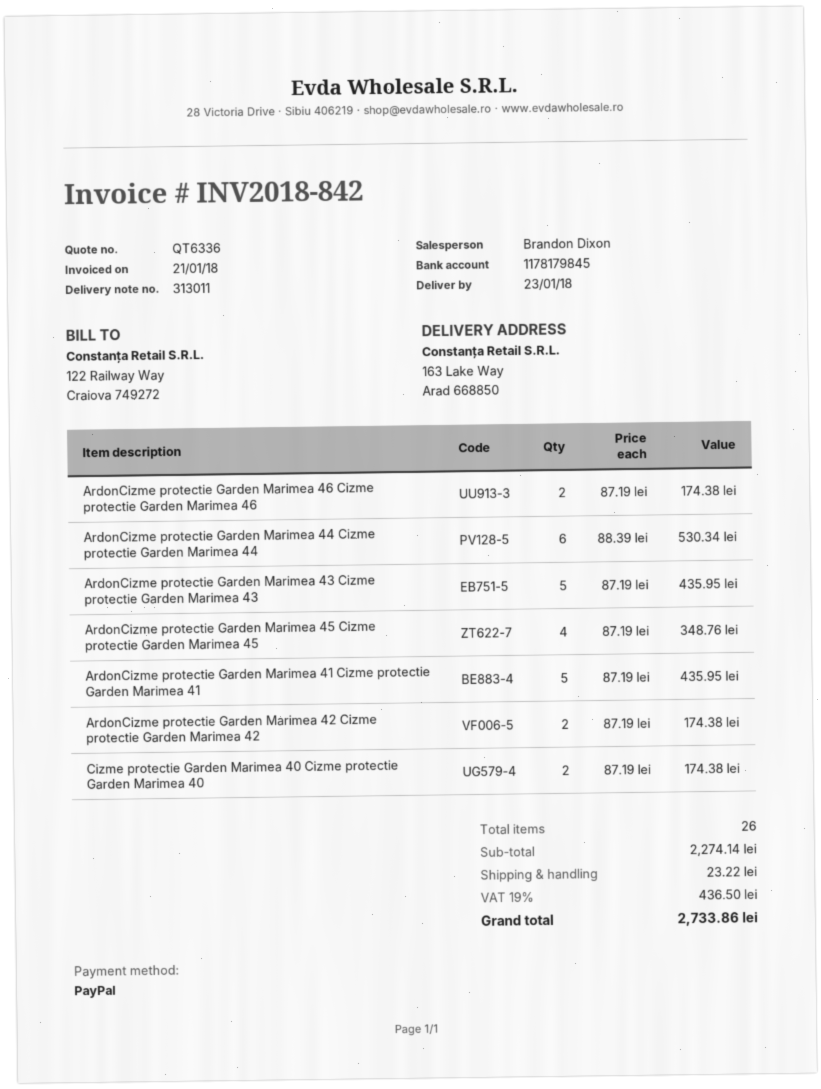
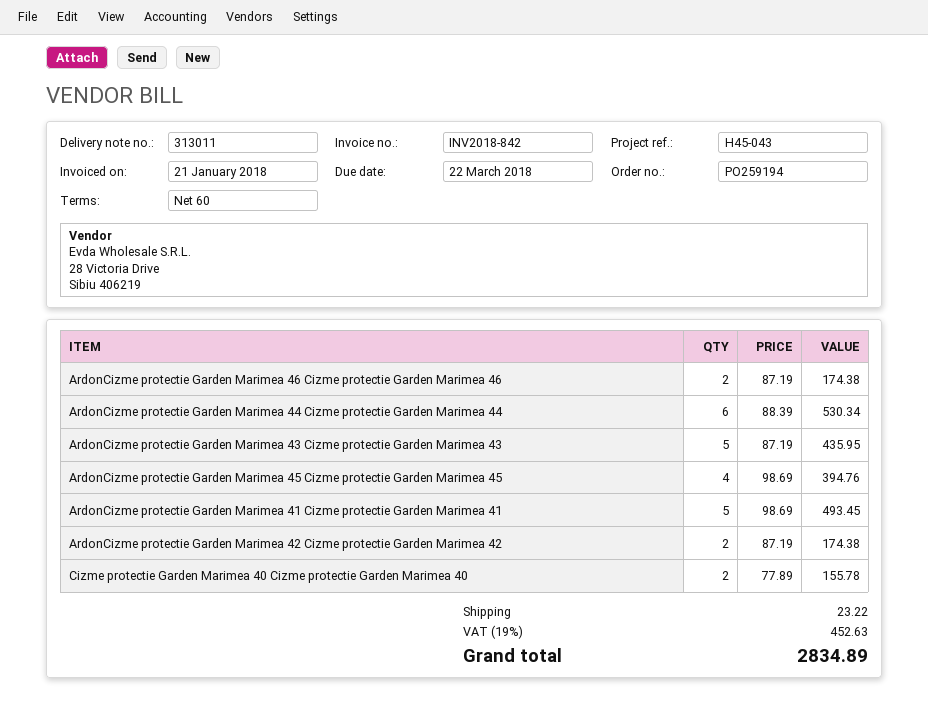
ArdonCizme protectie Garden Marimea 45 Cizme protectie Garden Marimea 45: 4 x 87.19 = 348.76 -> 4 x 98.69 = 394.76
ArdonCizme protectie Garden Marimea 41 Cizme protectie Garden Marimea 41: 5 x 87.19 = 435.95 -> 5 x 98.69 = 493.45
Cizme protectie Garden Marimea 40 Cizme protectie Garden Marimea 40: 2 x 87.19 = 174.38 -> 2 x 77.89 = 155.78
tax: 19% = 436.50 -> 19% = 452.63
total: 2733.86 -> 2834.89

